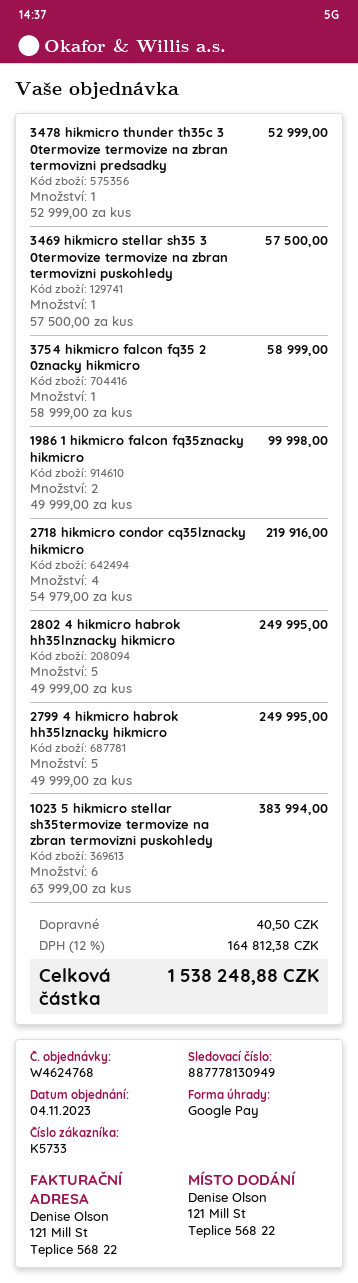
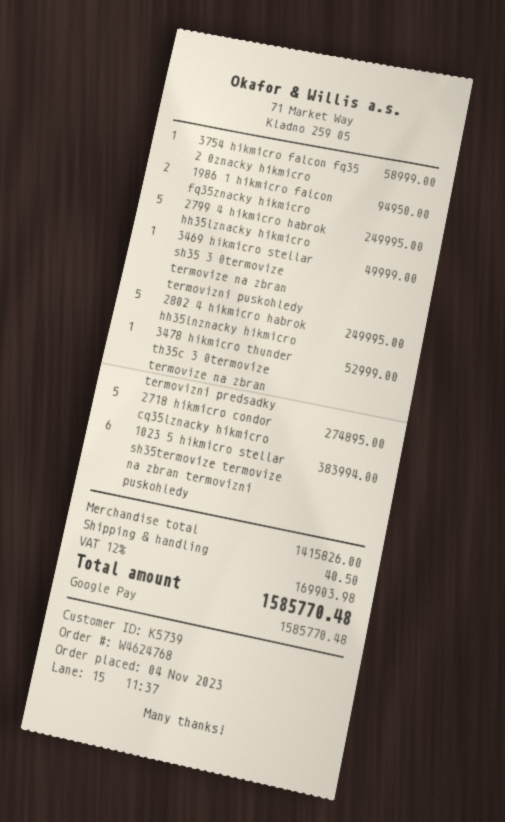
customer number: K5733 -> K5739
3469 hikmicro stellar sh35 3 0termovize termovize na zbran termovizni puskohledy: 1 for 57500.00 -> 1 for 49999.00
1986 1 hikmicro falcon fq35znacky hikmicro: 2 for 99998.00 -> 2 for 94950.00
2718 hikmicro condor cq35lznacky hikmicro: 4 for 219916.00 -> 5 for 274895.00
tax: 12% = 164812.38 -> 12% = 169903.98
total: 1538248.88 -> 1585770.48

